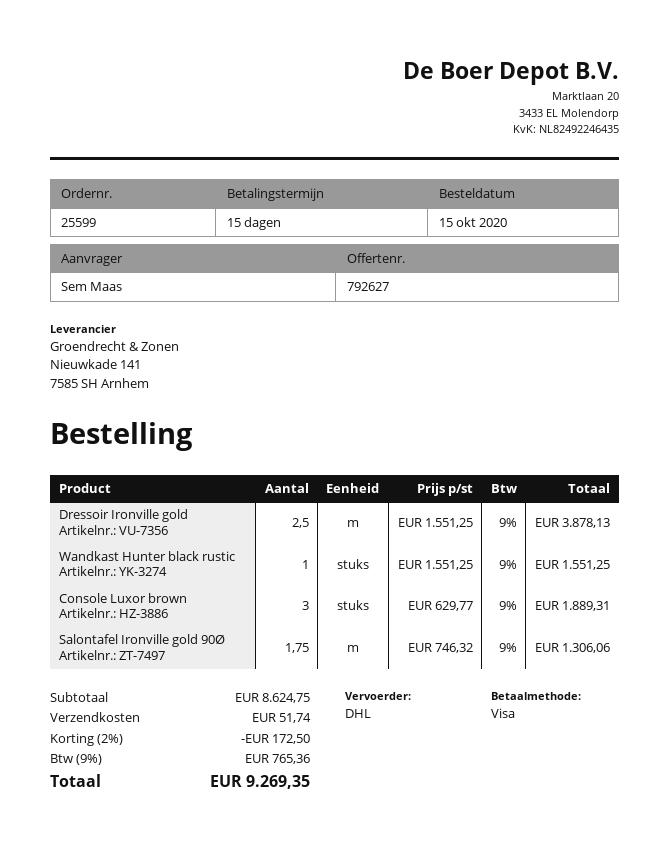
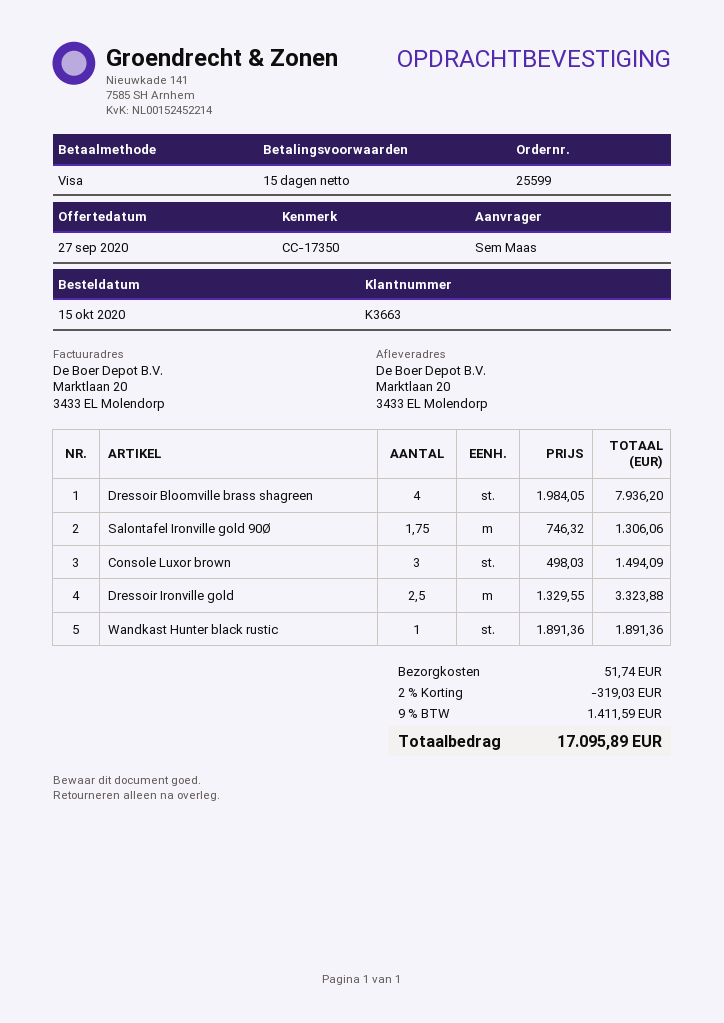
Dressoir Ironville gold: 2.5 x 1551.25 = 3878.13 -> 2.5 x 1329.55 = 3323.88
Wandkast Hunter black rustic: 1 x 1551.25 = 1551.25 -> 1 x 1891.36 = 1891.36
Console Luxor brown: 3 x 629.77 = 1889.31 -> 3 x 498.03 = 1494.09
Dressoir Bloomville brass shagreen: none -> 4 x 1984.05 = 7936.20
discount: 2% = 172.50 -> 2% = 319.03
tax: 9% = 765.36 -> 9% = 1411.59
total: 9269.35 -> 17095.89

